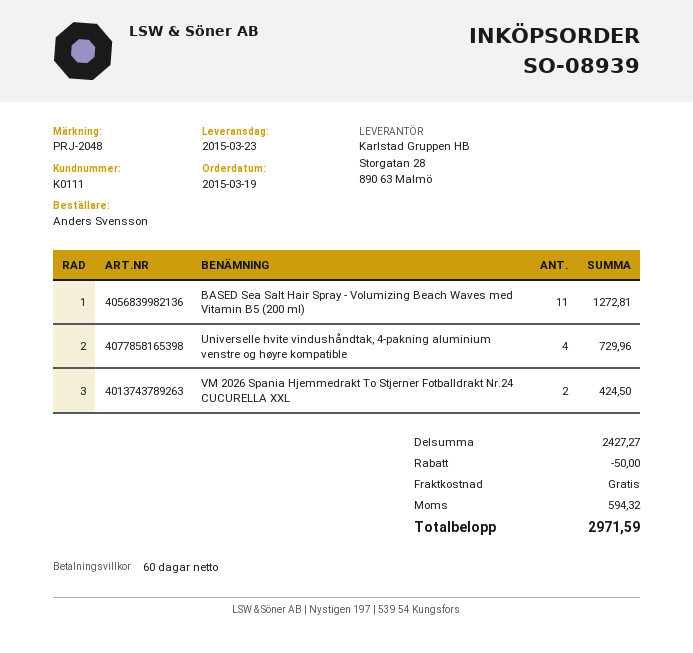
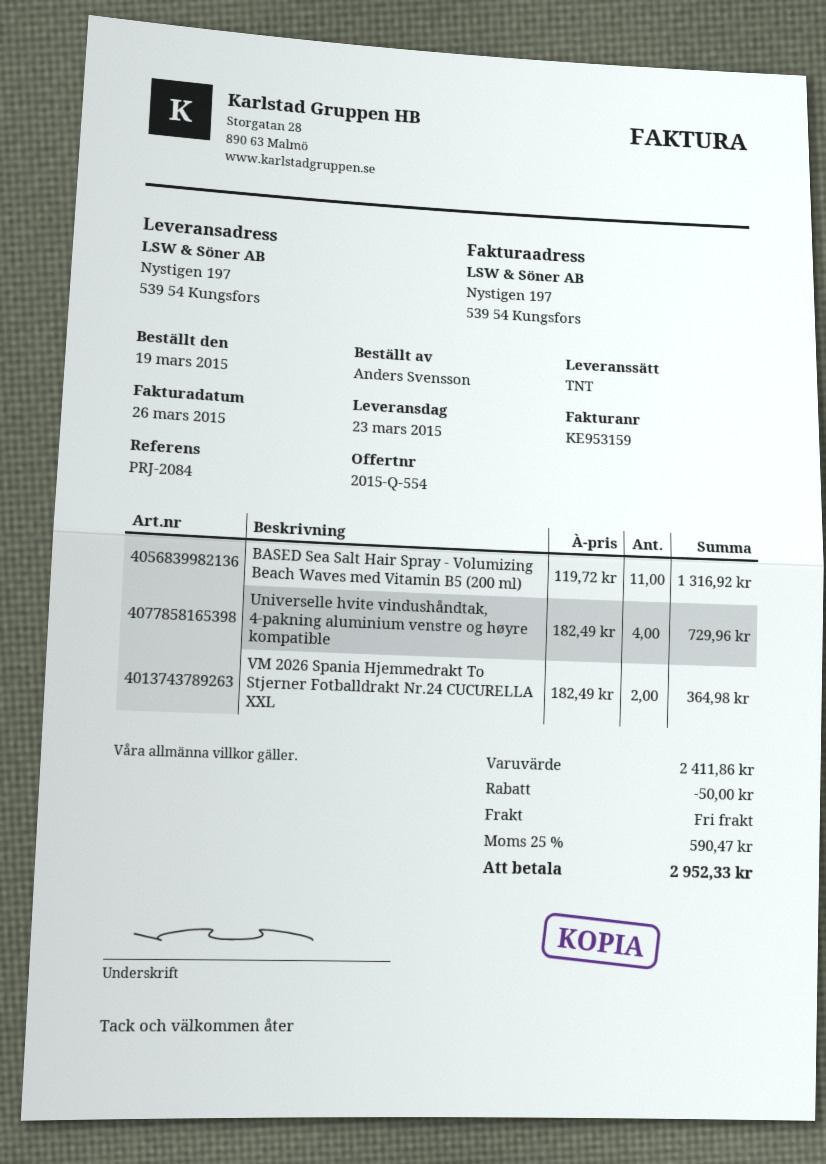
reference: PRJ-2048 -> PRJ-2084
BASED Sea Salt Hair Spray - Volumizing Beach Waves med Vitamin B5 (200 ml): 11 for 1272.81 -> 11 for 1316.92
VM 2026 Spania Hjemmedrakt To Stjerner Fotballdrakt Nr.24 CUCURELLA XXL: 2 for 424.50 -> 2 for 364.98
subtotal: 2427.27 -> 2411.86
tax: 594.32 -> 590.47
total: 2971.59 -> 2952.33

